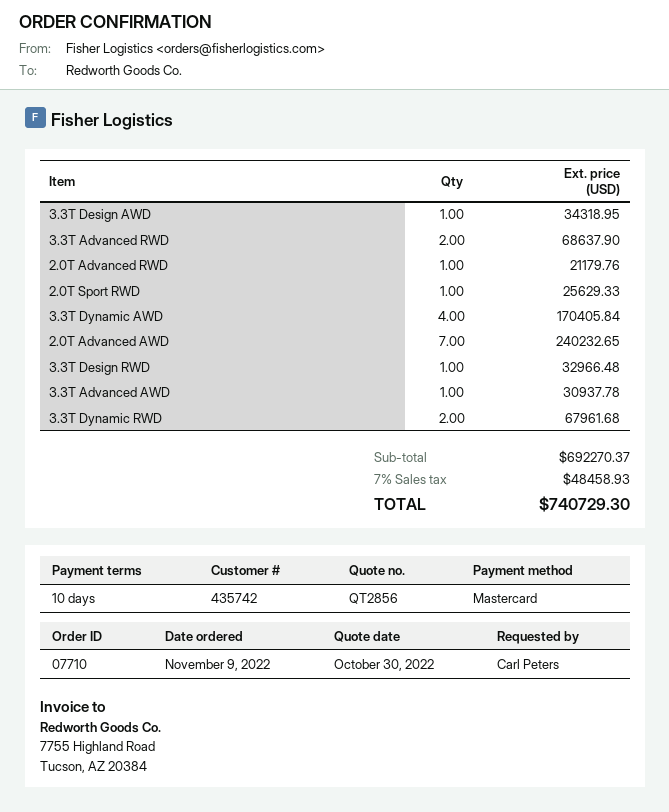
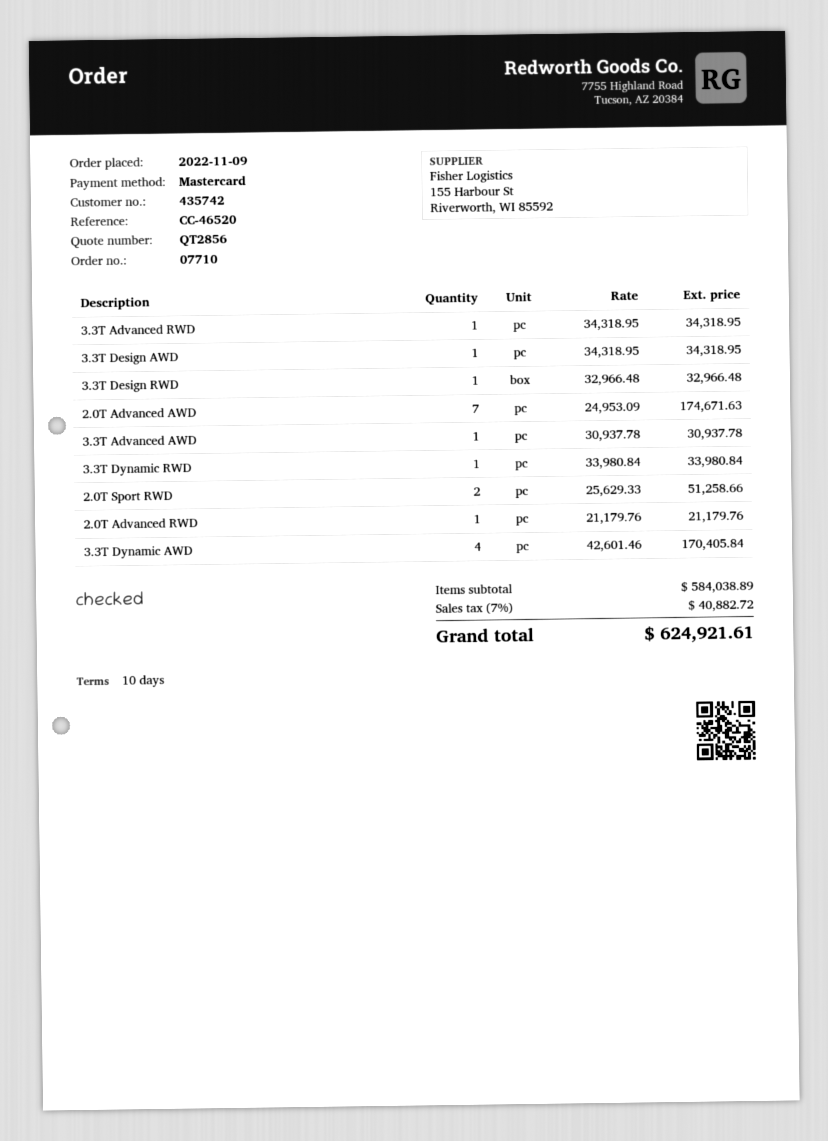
3.3T Advanced RWD: 2 for 68637.90 -> 1 for 34318.95
2.0T Sport RWD: 1 for 25629.33 -> 2 for 51258.66
2.0T Advanced AWD: 7 for 240232.65 -> 7 for 174671.63
3.3T Dynamic RWD: 2 for 67961.68 -> 1 for 33980.84
subtotal: 692270.37 -> 584038.89
tax: 7% = 48458.93 -> 7% = 40882.72
total: 740729.30 -> 624921.61

